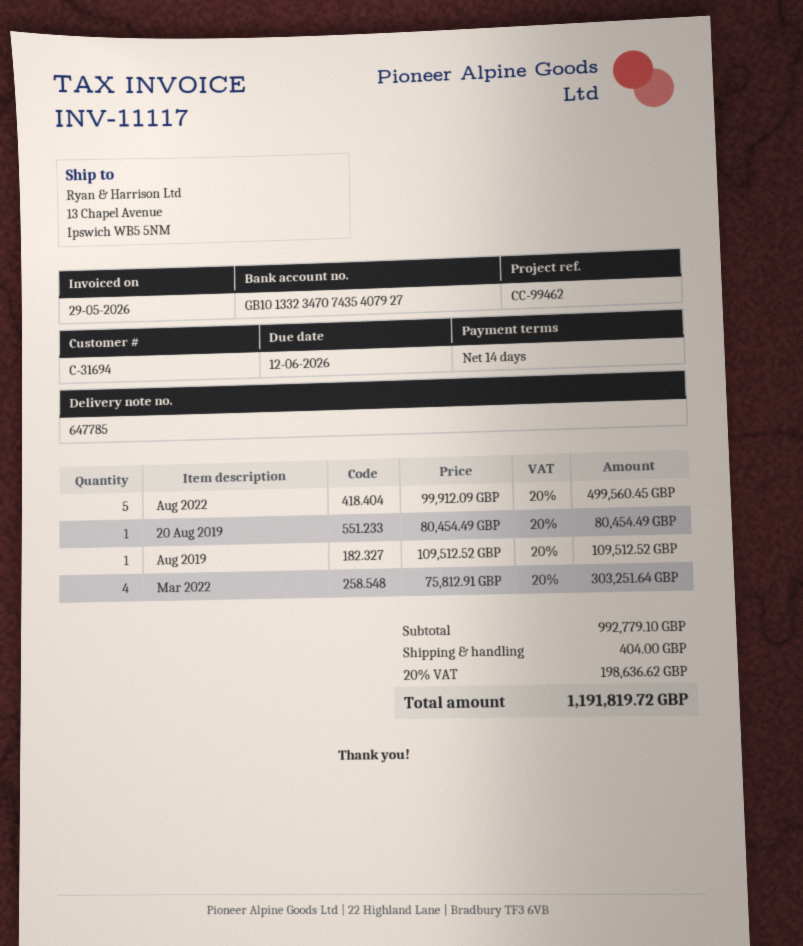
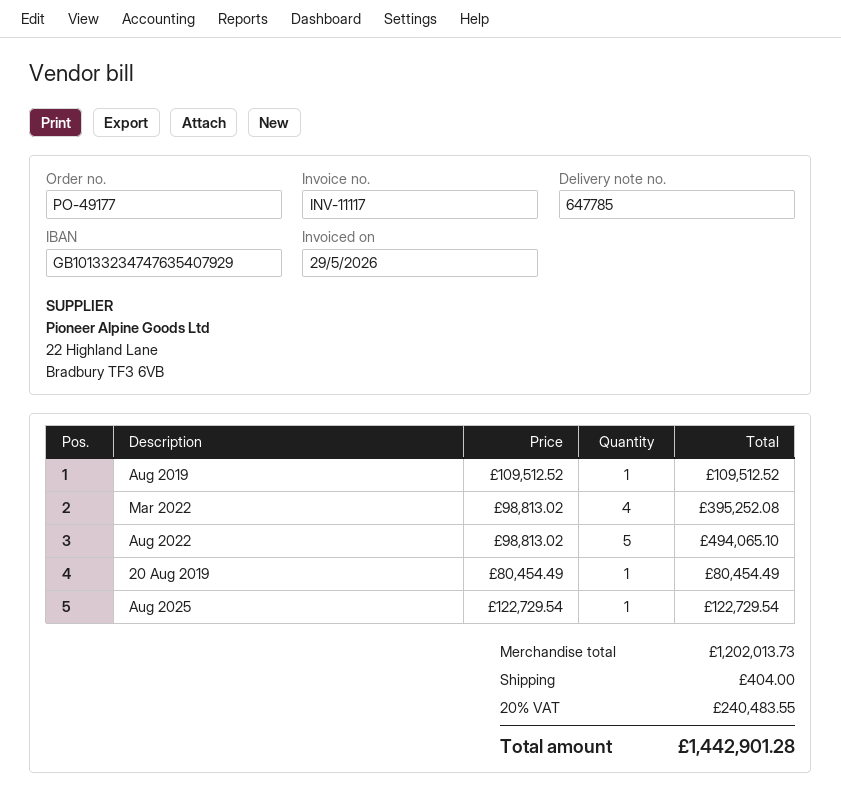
bank account: GB10133234707435407927 -> GB10133234747635407929
Aug 2022: 5 x 99912.09 = 499560.45 -> 5 x 98813.02 = 494065.10
Mar 2022: 4 x 75812.91 = 303251.64 -> 4 x 98813.02 = 395252.08
Aug 2025: none -> 1 x 122729.54 = 122729.54
subtotal: 992779.10 -> 1202013.73
tax: 20% = 198636.62 -> 20% = 240483.55
total: 1191819.72 -> 1442901.28

